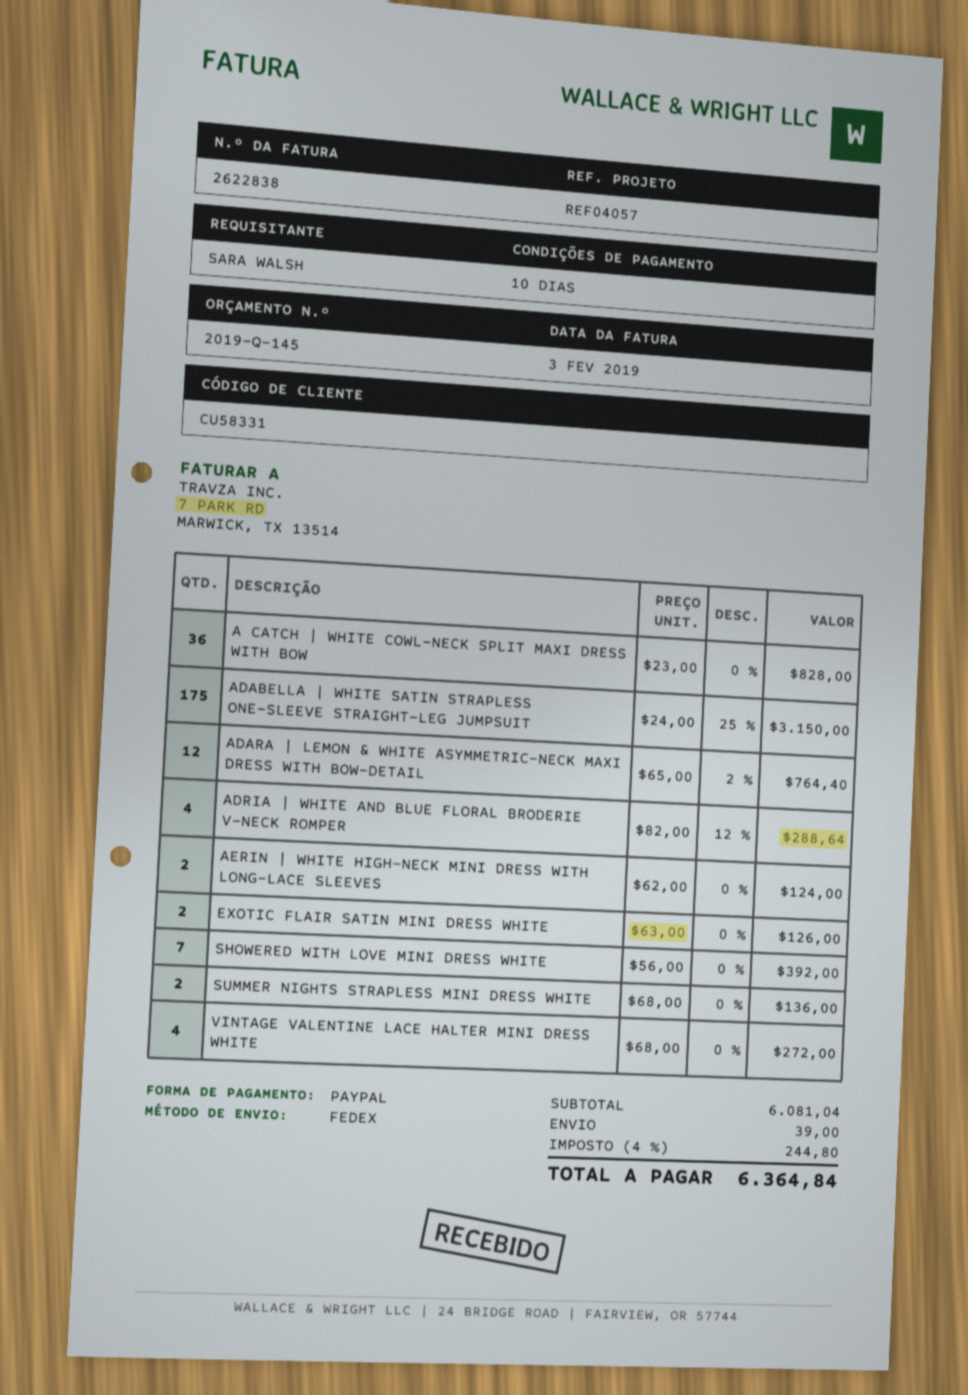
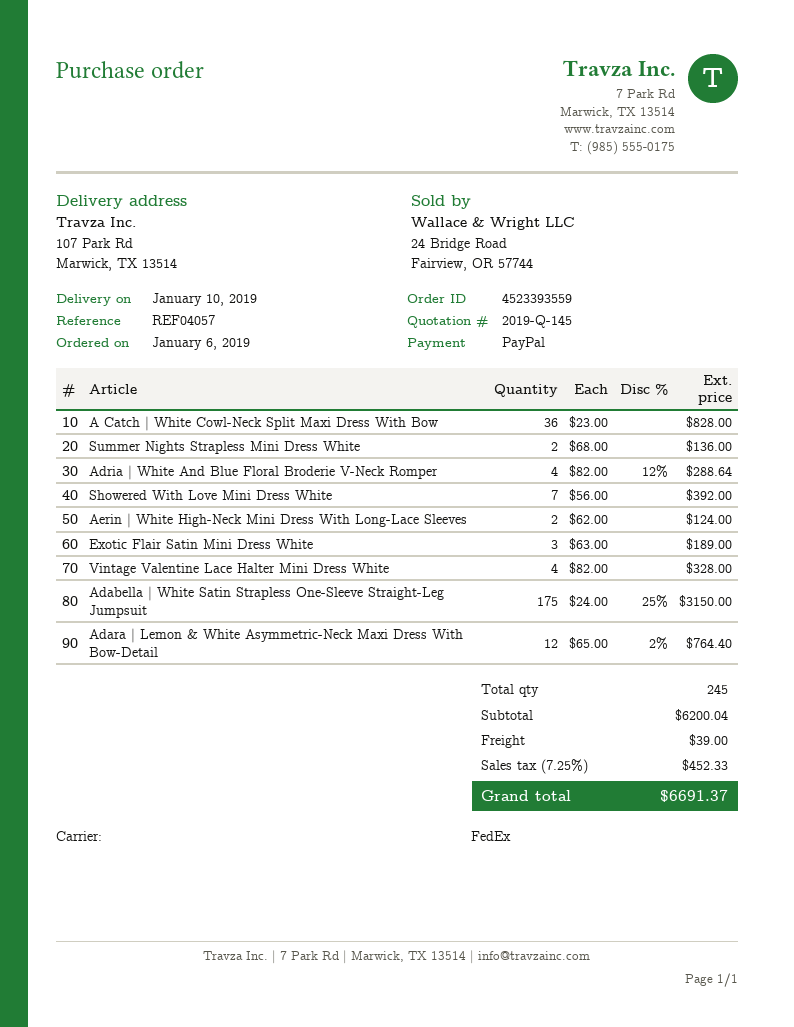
EXOTIC FLAIR SATIN MINI DRESS WHITE: 2 x 63.00 = 126.00 -> 3 x 63.00 = 189.00
VINTAGE VALENTINE LACE HALTER MINI DRESS WHITE: 4 x 68.00 = 272.00 -> 4 x 82.00 = 328.00
subtotal: 6081.04 -> 6200.04
tax: 4% = 244.80 -> 7.25% = 452.33
total: 6364.84 -> 6691.37

